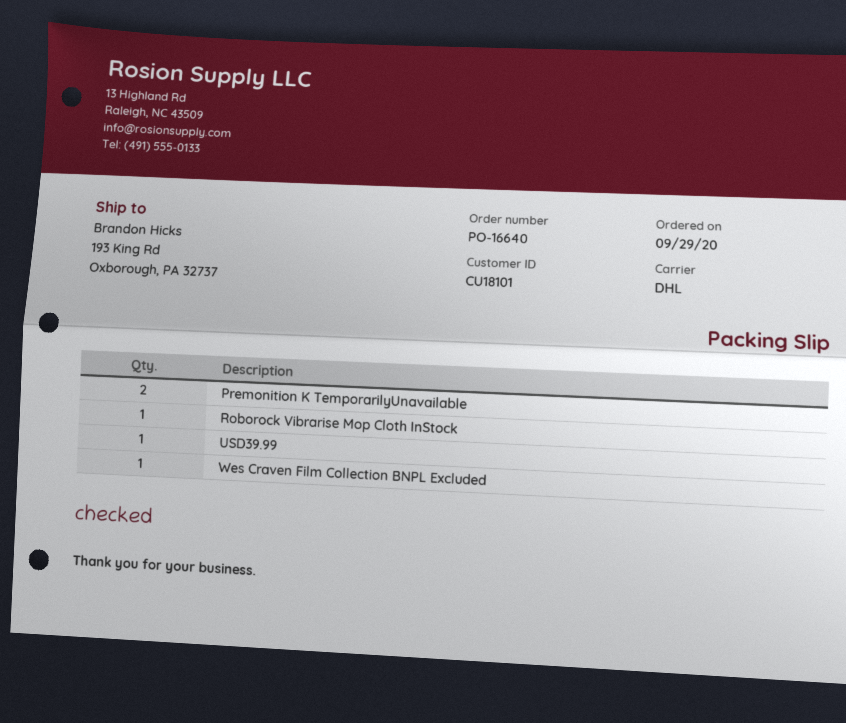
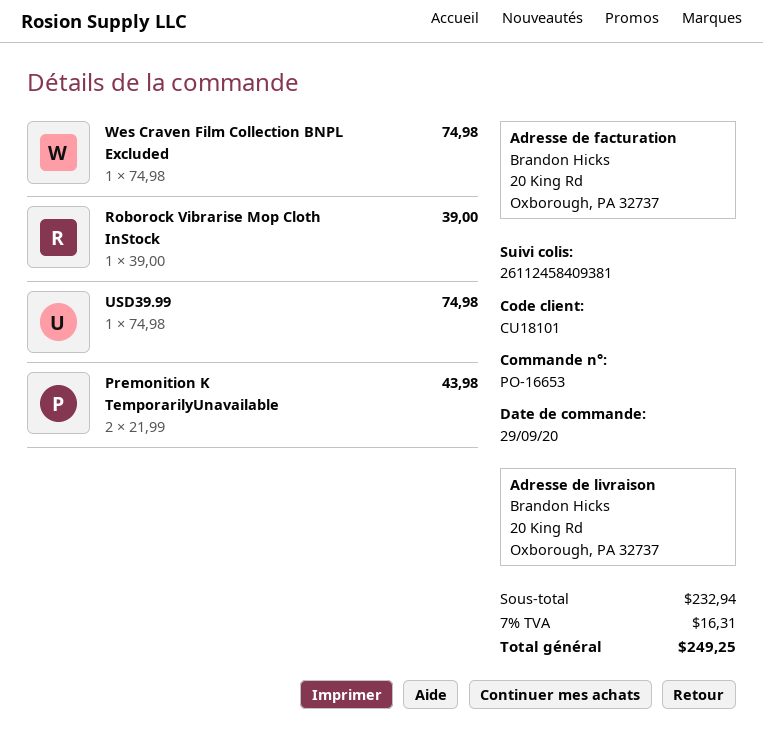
order number: PO-16640 -> PO-16653
ship to: 193 King Rd, Oxborough, PA 32737 -> 20 King Rd, Oxborough, PA 32737

